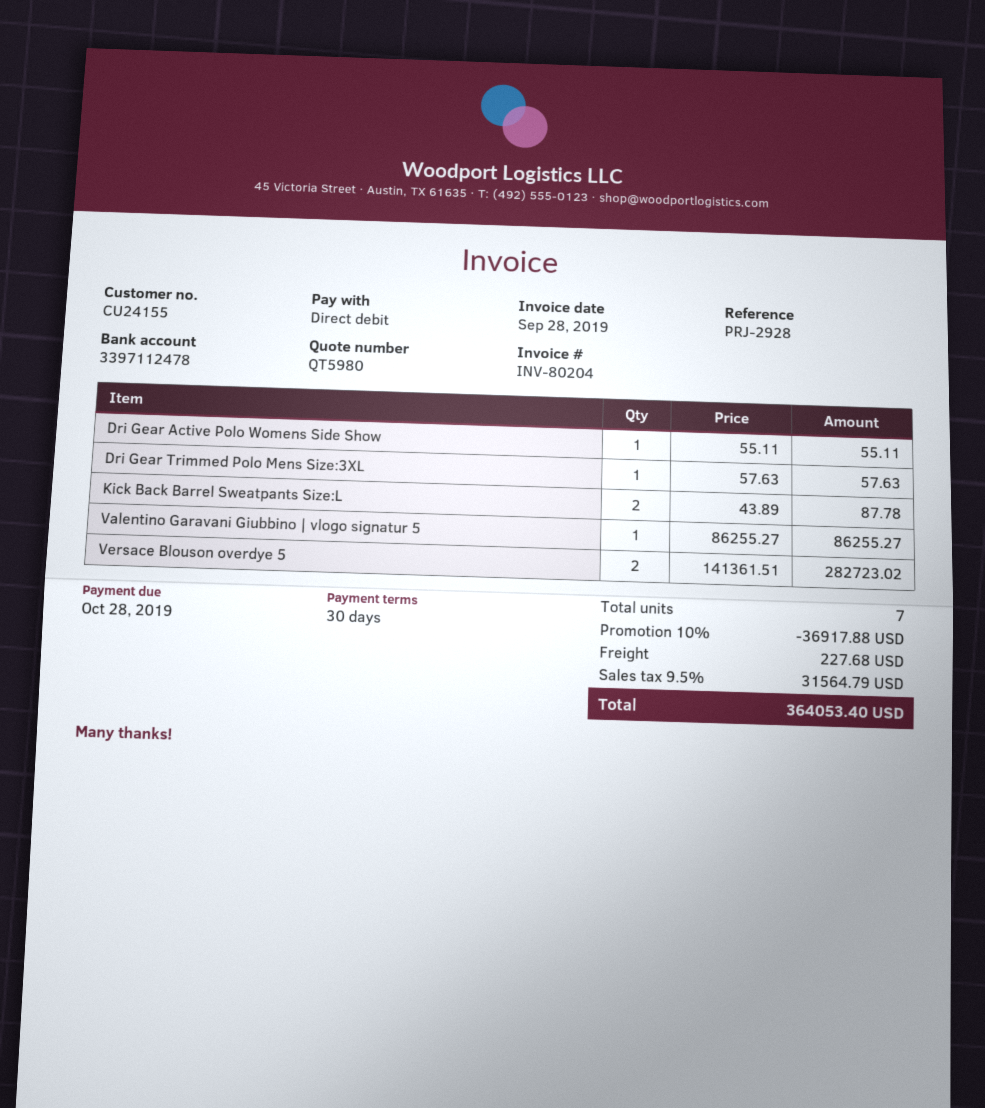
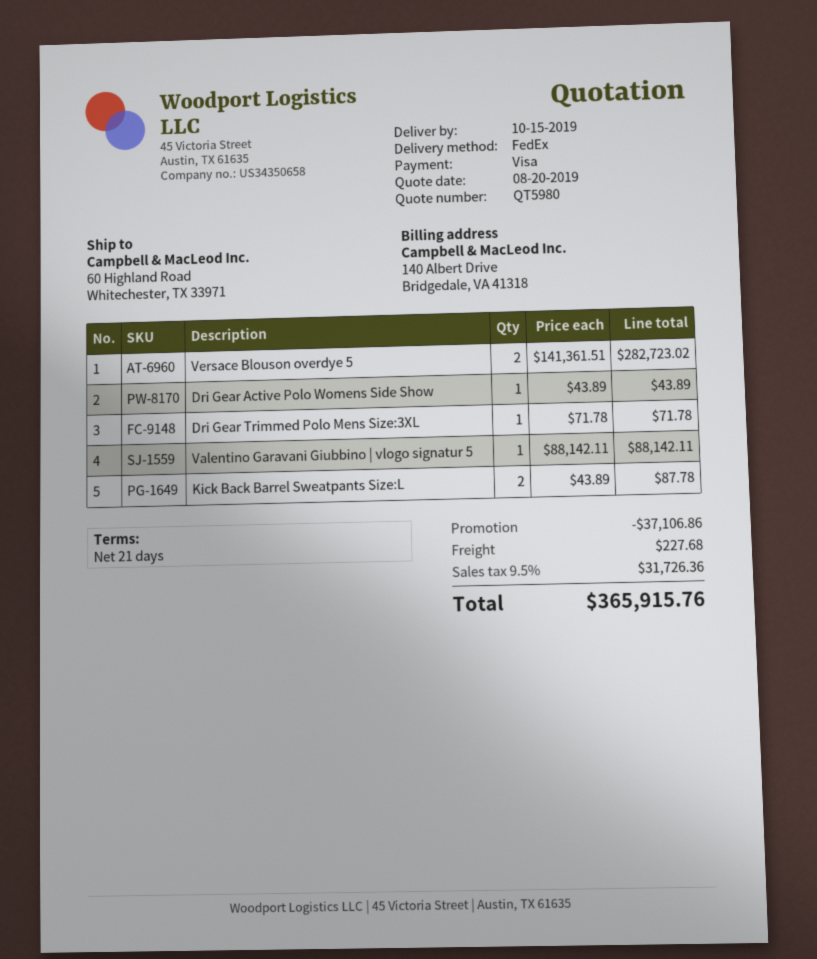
payment terms: 30 days -> 21 days
payment method: direct debit -> Visa
Dri Gear Active Polo Womens Side Show: 1 x 55.11 = 55.11 -> 1 x 43.89 = 43.89
Dri Gear Trimmed Polo Mens Size:3XL: 1 x 57.63 = 57.63 -> 1 x 71.78 = 71.78
Valentino Garavani Giubbino | vlogo signatur 5: 1 x 86255.27 = 86255.27 -> 1 x 88142.11 = 88142.11
discount: 36917.88 -> 37106.86
tax: 9.5% = 31564.79 -> 9.5% = 31726.36
total: 364053.40 -> 365915.76

